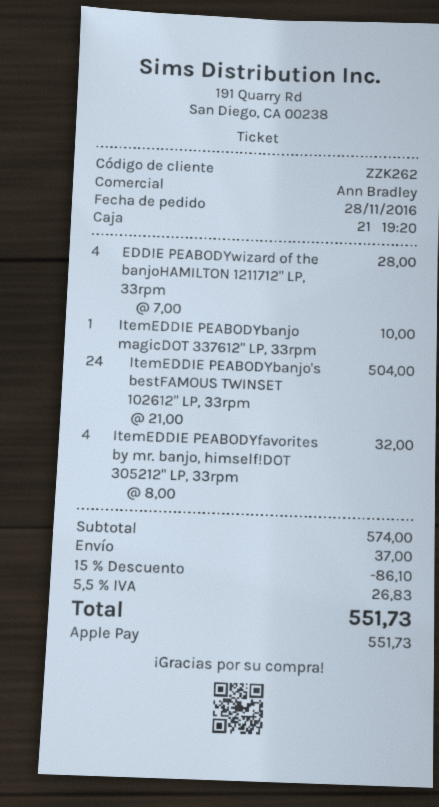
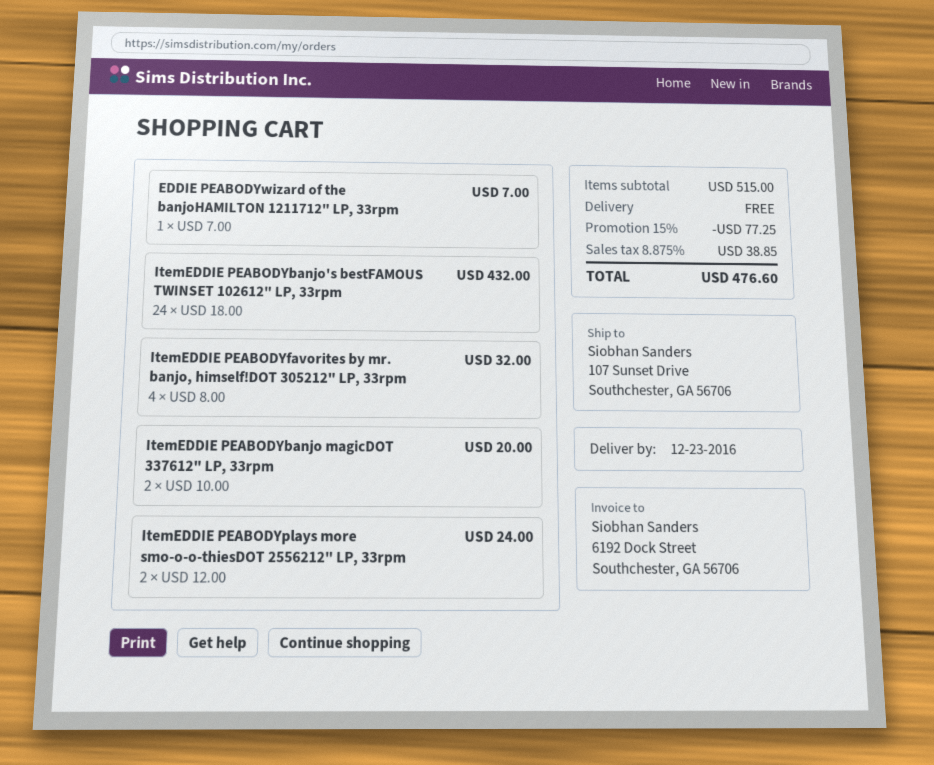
EDDIE PEABODYwizard of the banjoHAMILTON 1211712" LP, 33rpm: 4 x 7.00 = 28.00 -> 1 x 7.00 = 7.00
ItemEDDIE PEABODYbanjo magicDOT 337612" LP, 33rpm: 1 x 10.00 = 10.00 -> 2 x 10.00 = 20.00
ItemEDDIE PEABODYbanjo's bestFAMOUS TWINSET 102612" LP, 33rpm: 24 x 21.00 = 504.00 -> 24 x 18.00 = 432.00
ItemEDDIE PEABODYplays more smo-o-o-thiesDOT 2556212" LP, 33rpm: none -> 2 x 12.00 = 24.00
subtotal: 574.00 -> 515.00
discount: 15% = 86.10 -> 15% = 77.25
shipping: 37.00 -> 0.00
tax: 5.5% = 26.83 -> 8.875% = 38.85
total: 551.73 -> 476.60

